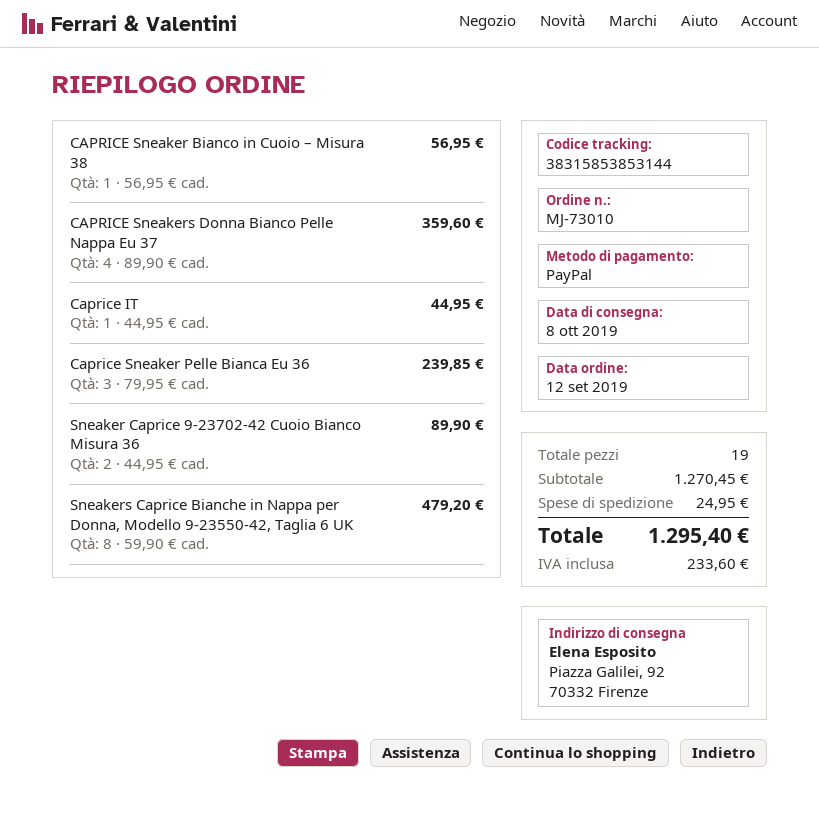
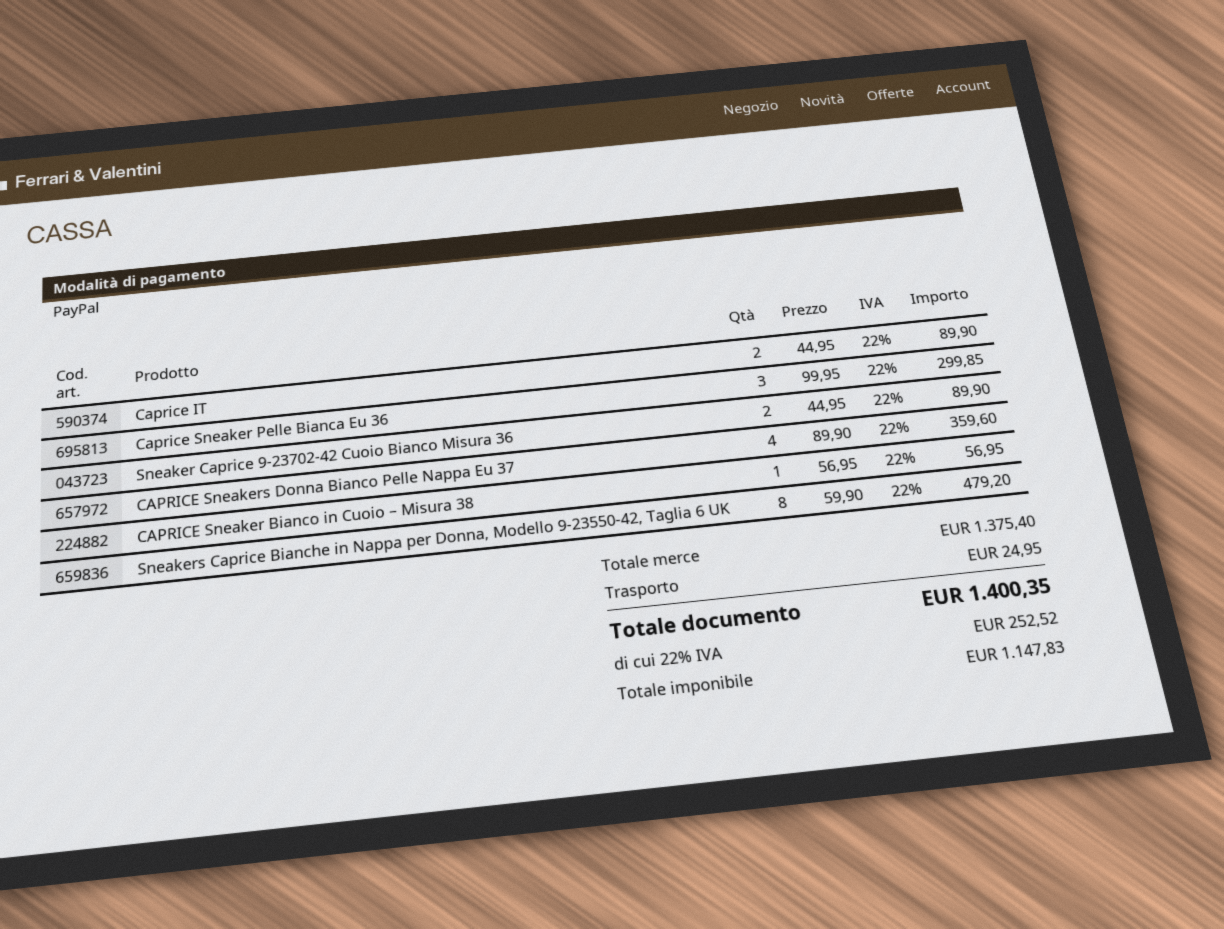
Caprice IT: 1 x 44.95 = 44.95 -> 2 x 44.95 = 89.90
Caprice Sneaker Pelle Bianca Eu 36: 3 x 79.95 = 239.85 -> 3 x 99.95 = 299.85
subtotal: 1270.45 -> 1375.40
tax: 233.60 -> 252.52
total: 1295.40 -> 1400.35

